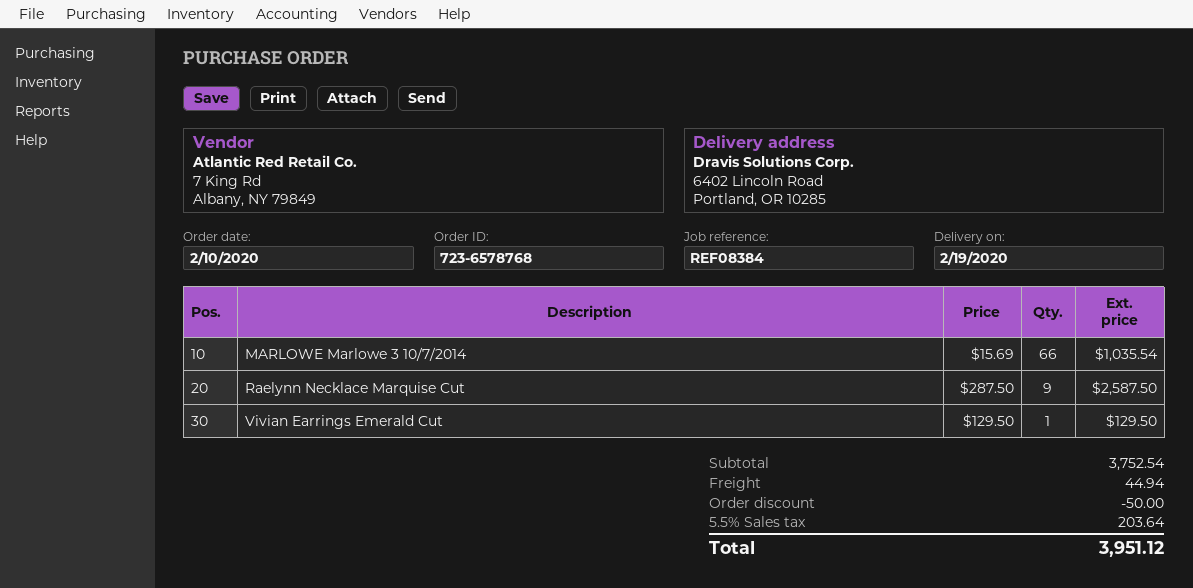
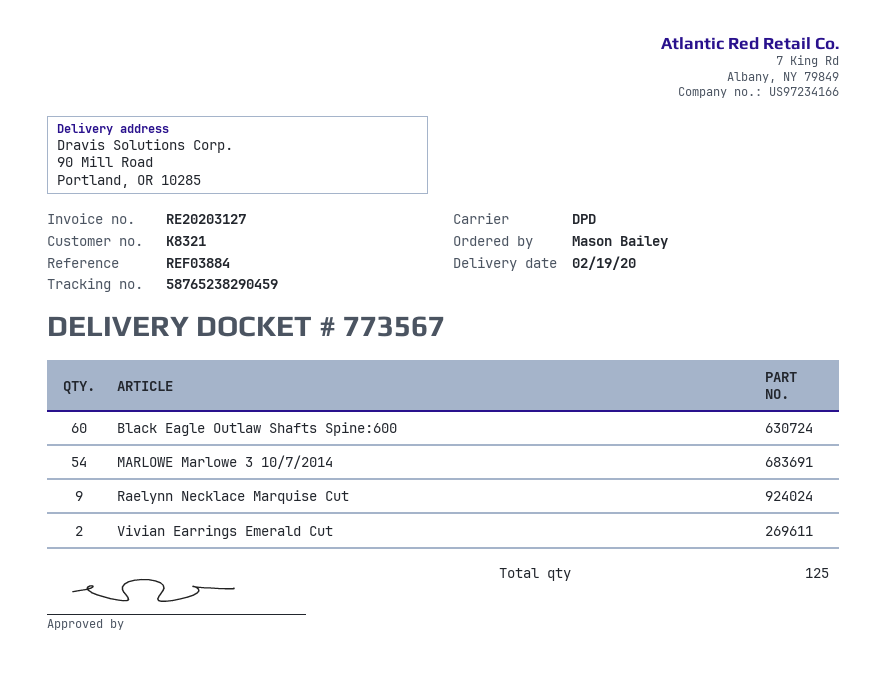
reference: REF08384 -> REF03884
ship to: 6402 Lincoln Road, Portland, OR 10285 -> 90 Mill Road, Portland, OR 10285
MARLOWE Marlowe 3 10/7/2014: 66 -> 54
Vivian Earrings Emerald Cut: 1 -> 2
Black Eagle Outlaw Shafts Spine:600: none -> 60

